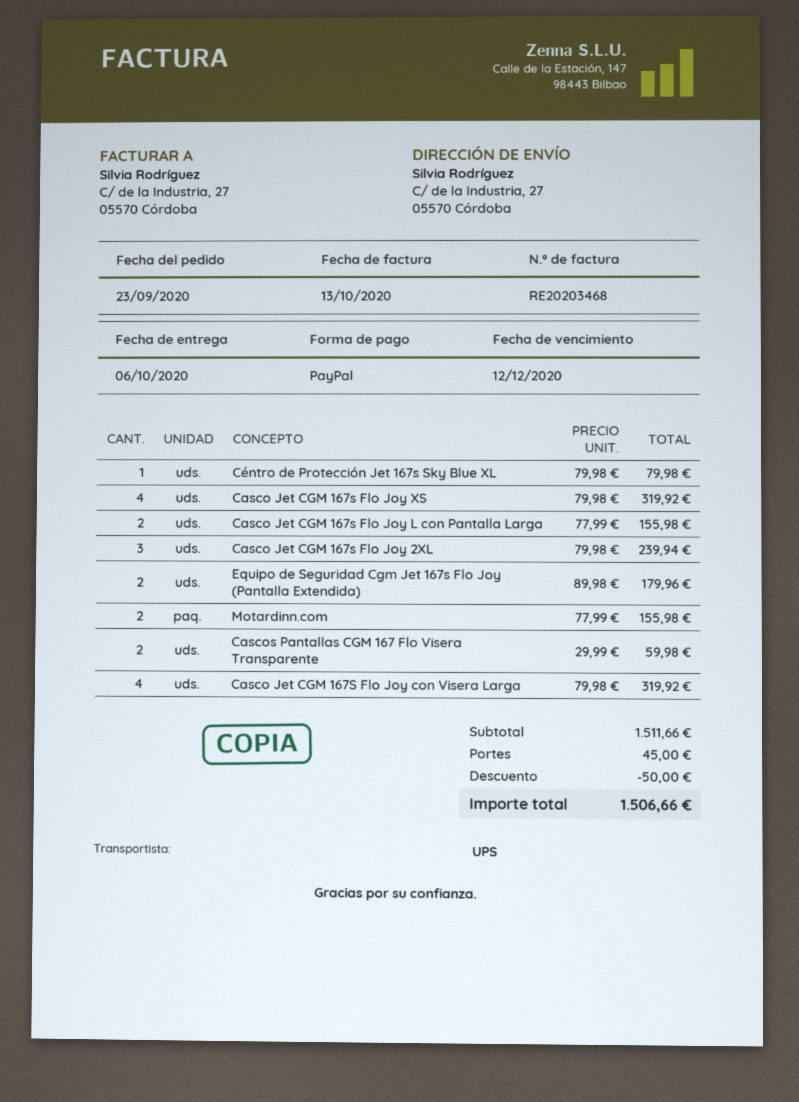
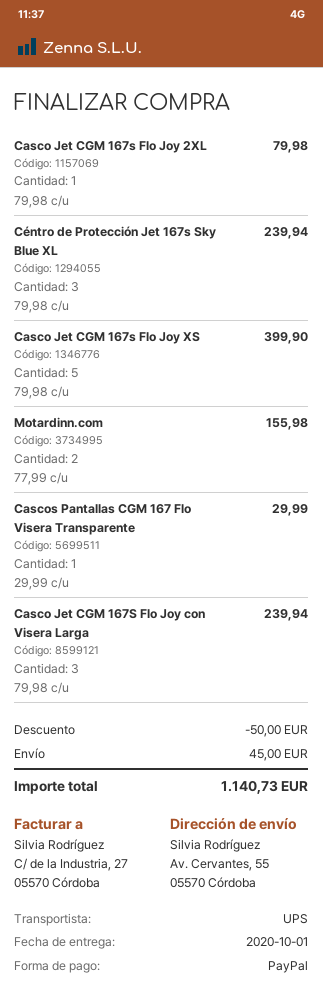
delivery date: 2020-10-06 -> 2020-10-01
ship to: C/ de la Industria, 27, 05570 Córdoba -> Av. Cervantes, 55, 05570 Córdoba
Céntro de Protección Jet 167s Sky Blue XL: 1 x 79.98 = 79.98 -> 3 x 79.98 = 239.94
Casco Jet CGM 167s Flo Joy XS: 4 x 79.98 = 319.92 -> 5 x 79.98 = 399.90
Casco Jet CGM 167s Flo Joy L con Pantalla Larga: 2 x 77.99 = 155.98 -> none
Casco Jet CGM 167s Flo Joy 2XL: 3 x 79.98 = 239.94 -> 1 x 79.98 = 79.98
Equipo de Seguridad Cgm Jet 167s Flo Joy (Pantalla Extendida): 2 x 89.98 = 179.96 -> none
Cascos Pantallas CGM 167 Flo Visera Transparente: 2 x 29.99 = 59.98 -> 1 x 29.99 = 29.99
Casco Jet CGM 167S Flo Joy con Visera Larga: 4 x 79.98 = 319.92 -> 3 x 79.98 = 239.94
total: 1506.66 -> 1140.73

